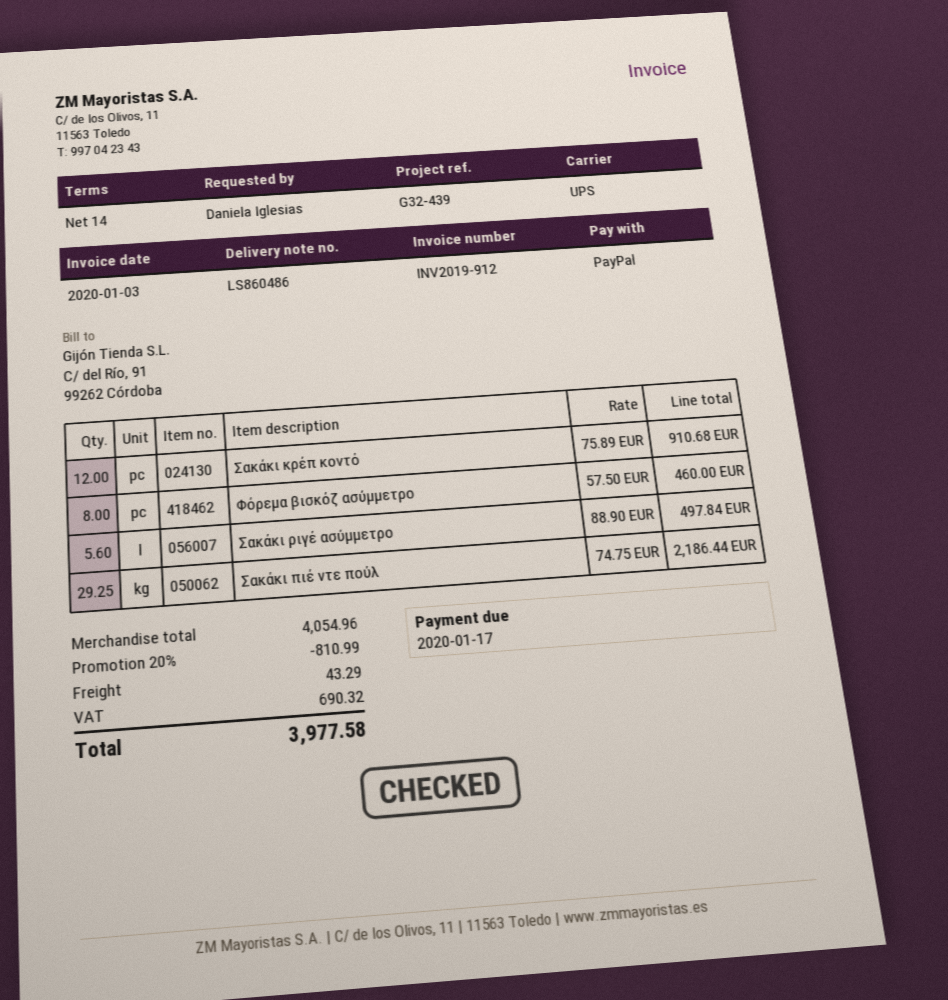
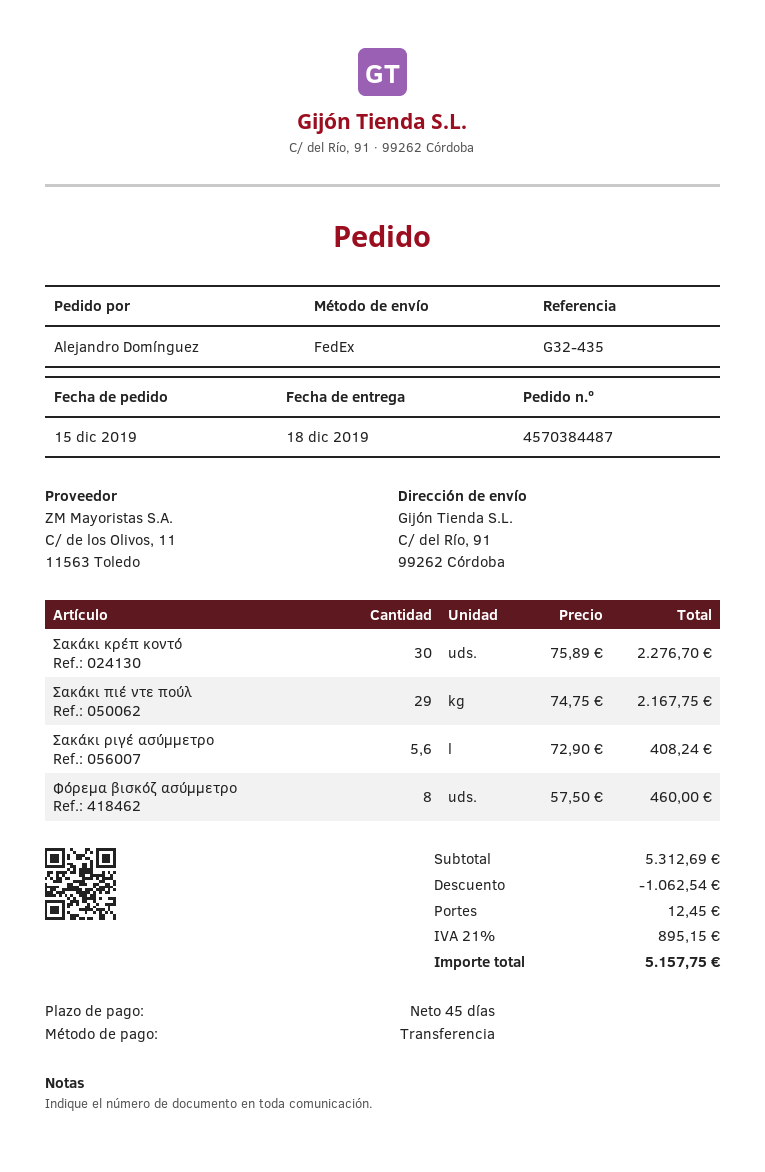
payment terms: 14 days -> 45 days
reference: G32-439 -> G32-435
ordered by: Daniela Iglesias -> Alejandro Domínguez
payment method: PayPal -> bank transfer
shipping method: UPS -> FedEx
Σακάκι κρέπ κοντό: 12 x 75.89 = 910.68 -> 30 x 75.89 = 2276.70
Σακάκι ριγέ ασύμμετρο: 5.6 x 88.90 = 497.84 -> 5.6 x 72.90 = 408.24
Σακάκι πιέ ντε πούλ: 29.25 x 74.75 = 2186.44 -> 29 x 74.75 = 2167.75
subtotal: 4054.96 -> 5312.69
discount: 810.99 -> 1062.54
shipping: 43.29 -> 12.45
tax: 690.32 -> 895.15
total: 3977.58 -> 5157.75

